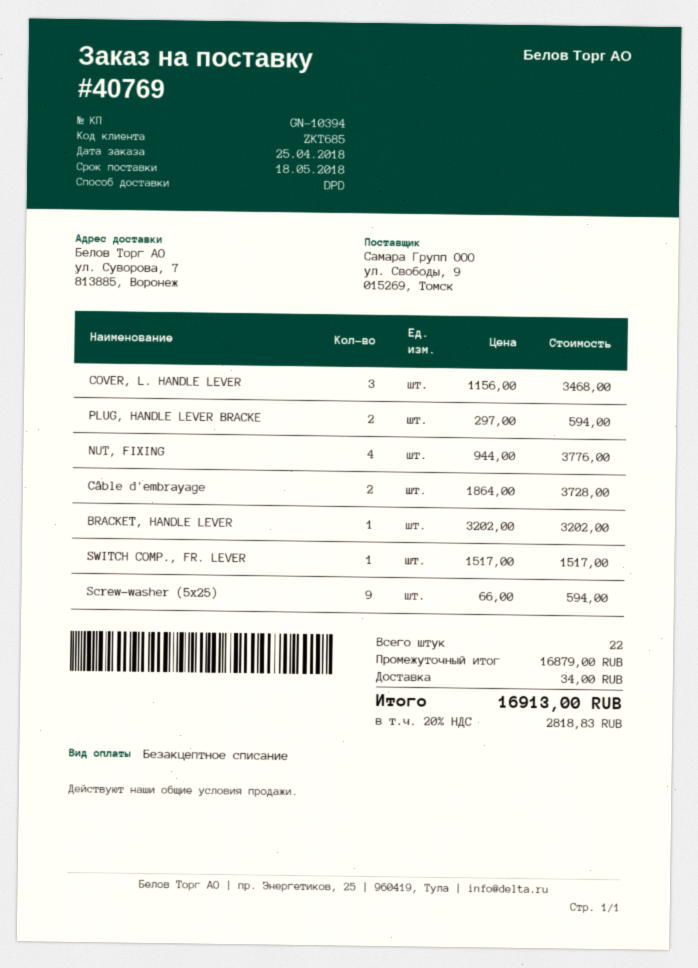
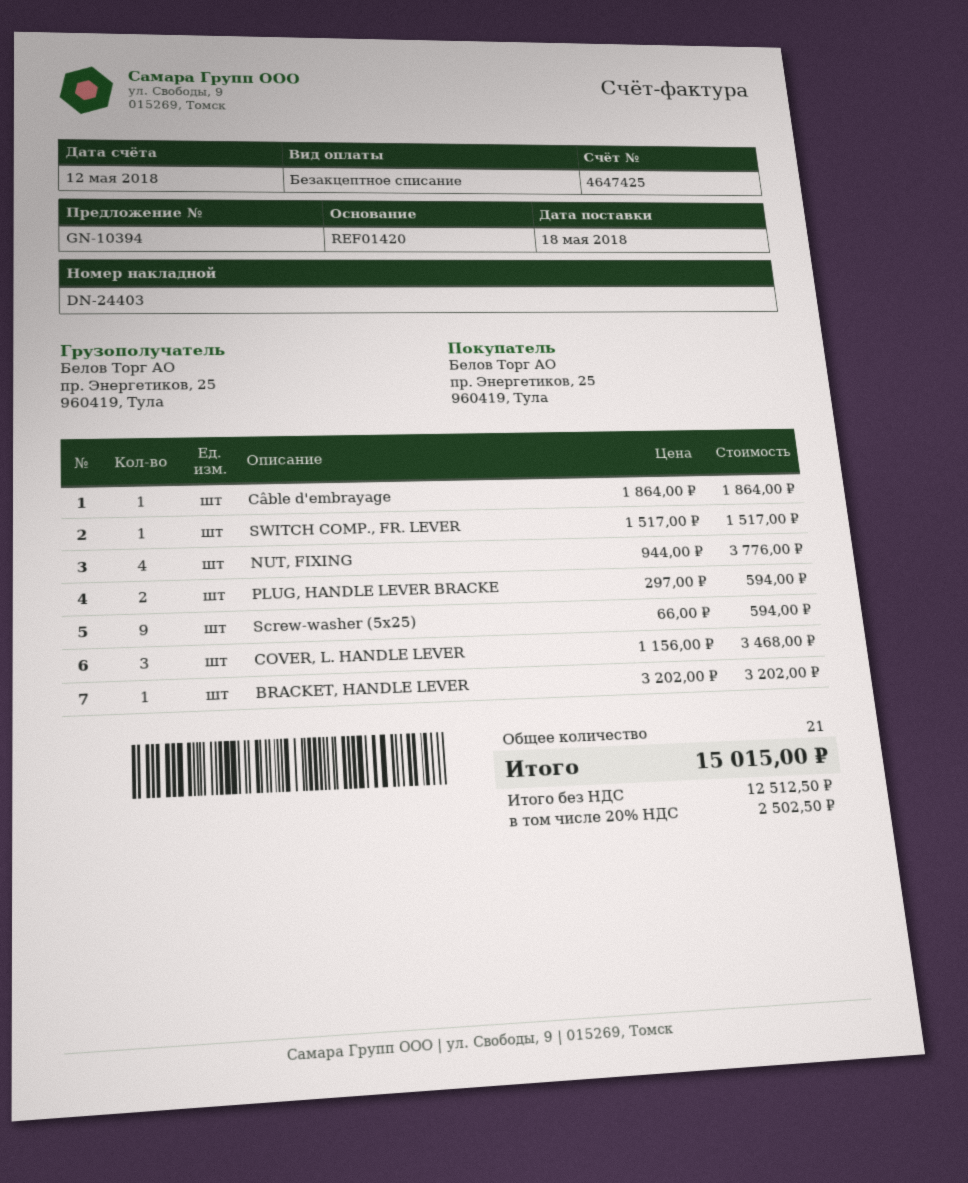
ship to: ул. Суворова, 7, 813885, Воронеж -> пр. Энергетиков, 25, 960419, Тула
Câble d'embrayage: 2 x 1864.00 = 3728.00 -> 1 x 1864.00 = 1864.00
total quantity: 22 -> 21
shipping: 34.00 -> none
tax: 20% = 2818.83 -> 20% = 2502.50
total: 16913.00 -> 15015.00

